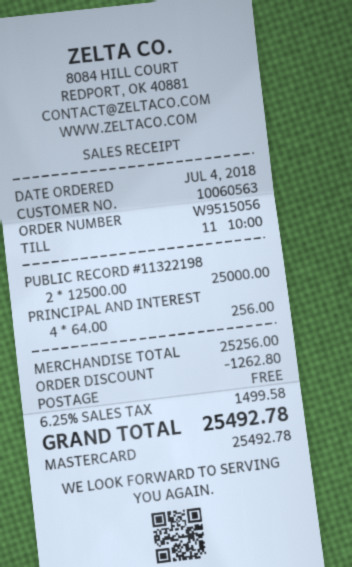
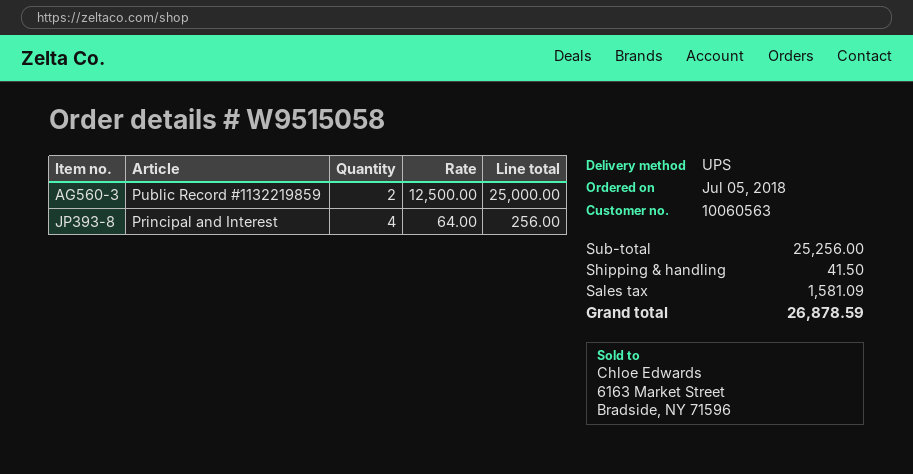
order number: W9515056 -> W9515058
order date: 2018-07-04 -> 2018-07-05
discount: 1262.80 -> none
shipping: 0.00 -> 41.50
tax: 1499.58 -> 1581.09
total: 25492.78 -> 26878.59

